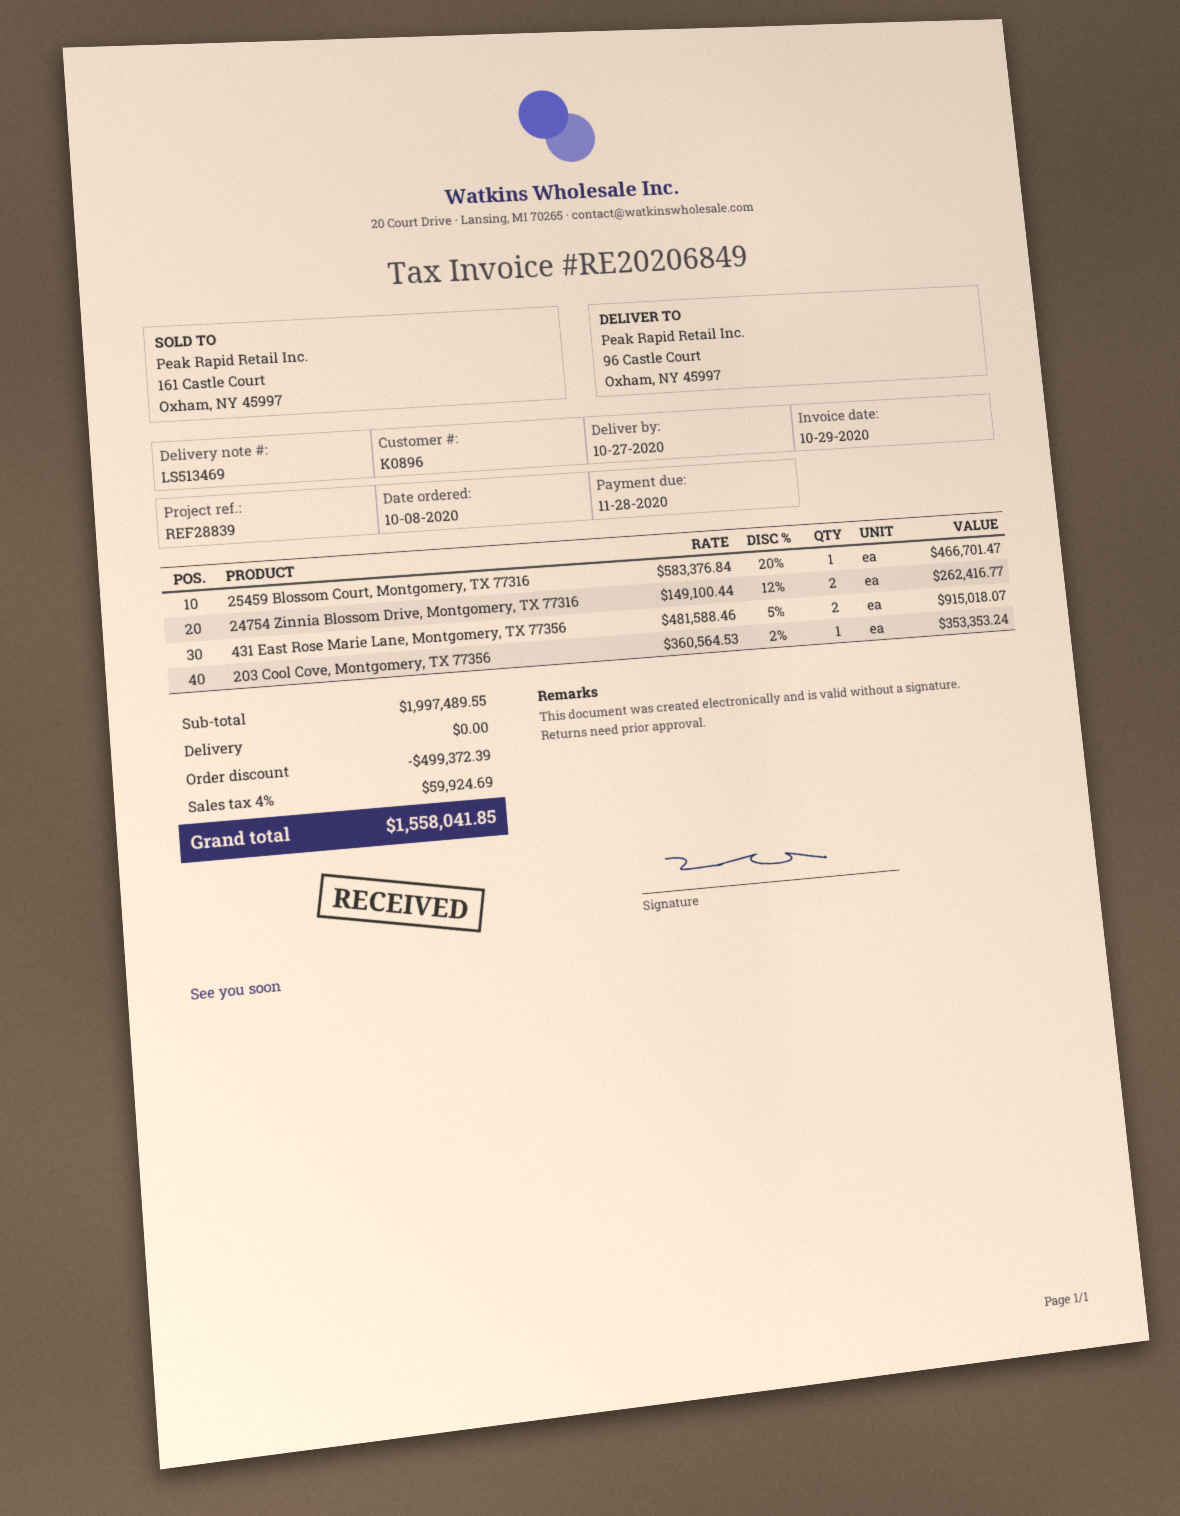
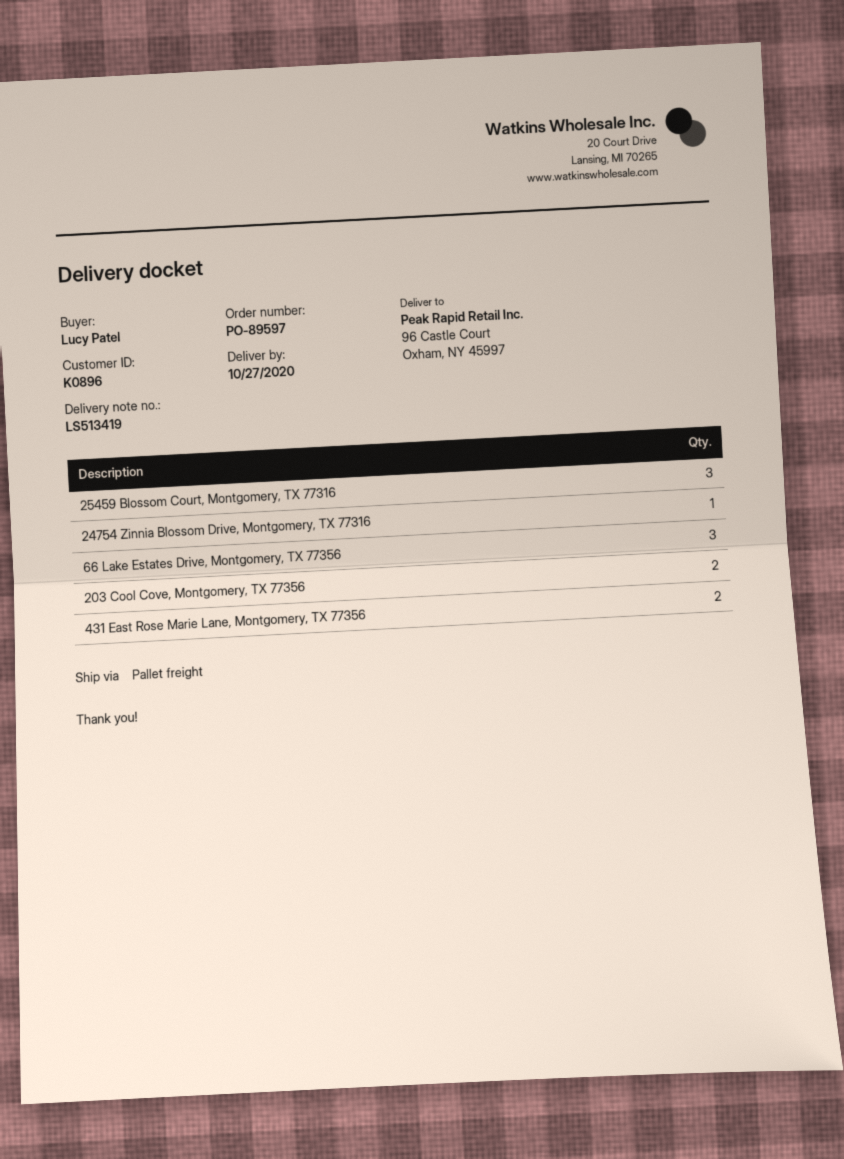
delivery note number: LS513469 -> LS513419
25459 Blossom Court, Montgomery, TX 77316: 1 -> 3
24754 Zinnia Blossom Drive, Montgomery, TX 77316: 2 -> 1
203 Cool Cove, Montgomery, TX 77356: 1 -> 2
66 Lake Estates Drive, Montgomery, TX 77356: none -> 3

